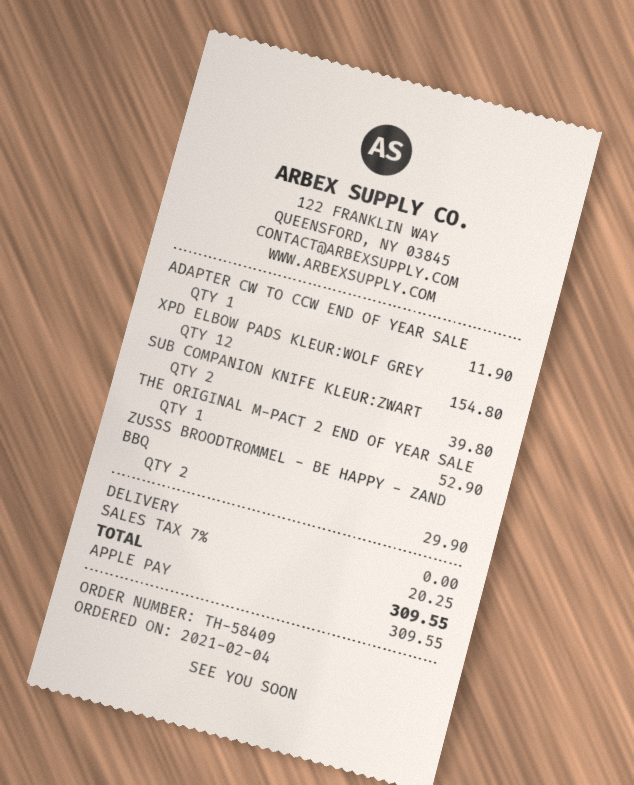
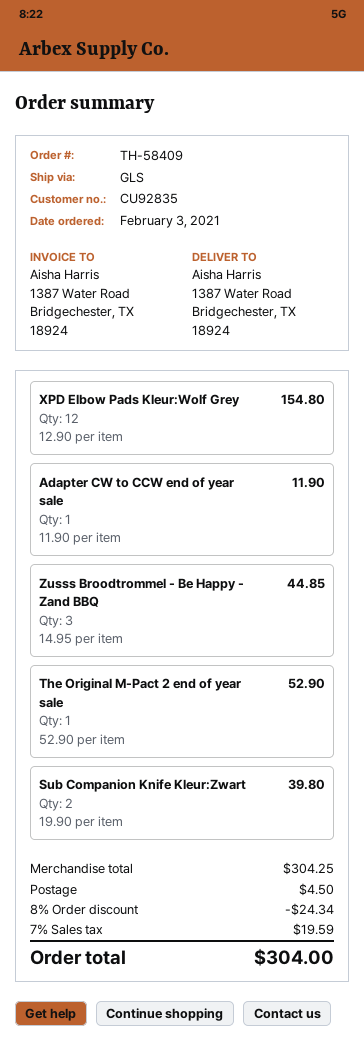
order date: 2021-02-04 -> 2021-02-03
ZUSSS BROODTROMMEL - BE HAPPY - ZAND BBQ: 2 for 29.90 -> 3 for 44.85
discount: none -> 8% = 24.34
shipping: 0.00 -> 4.50
tax: 7% = 20.25 -> 7% = 19.59
total: 309.55 -> 304.00

